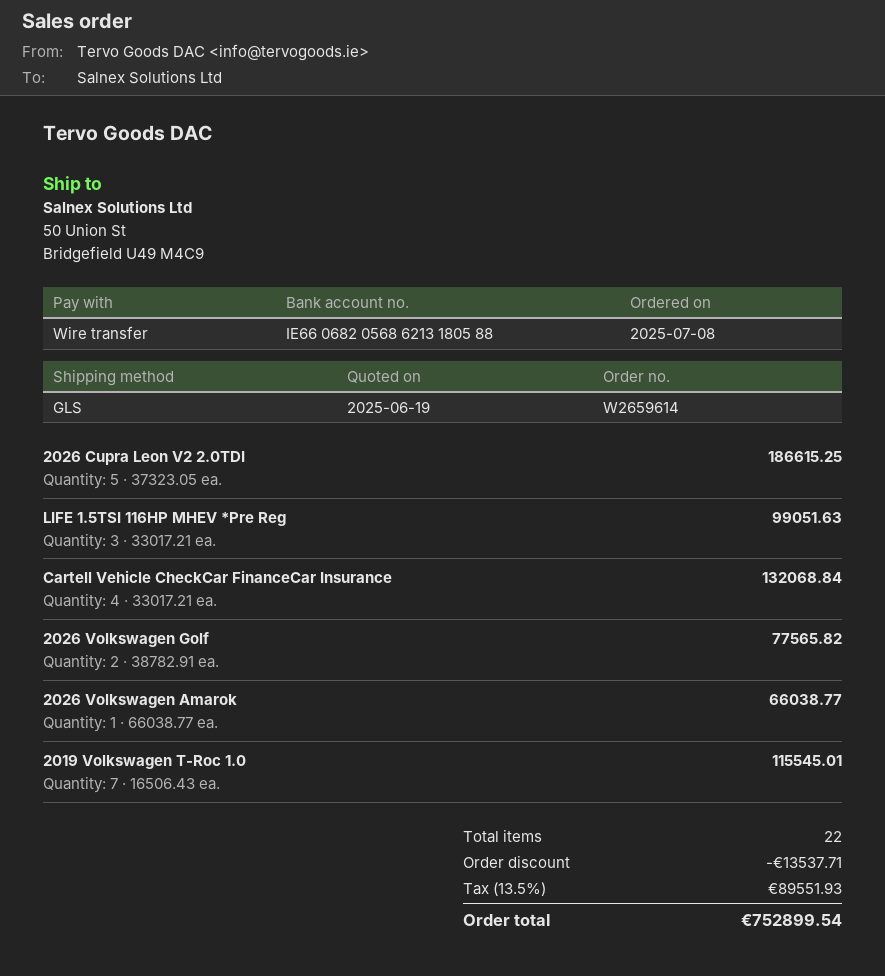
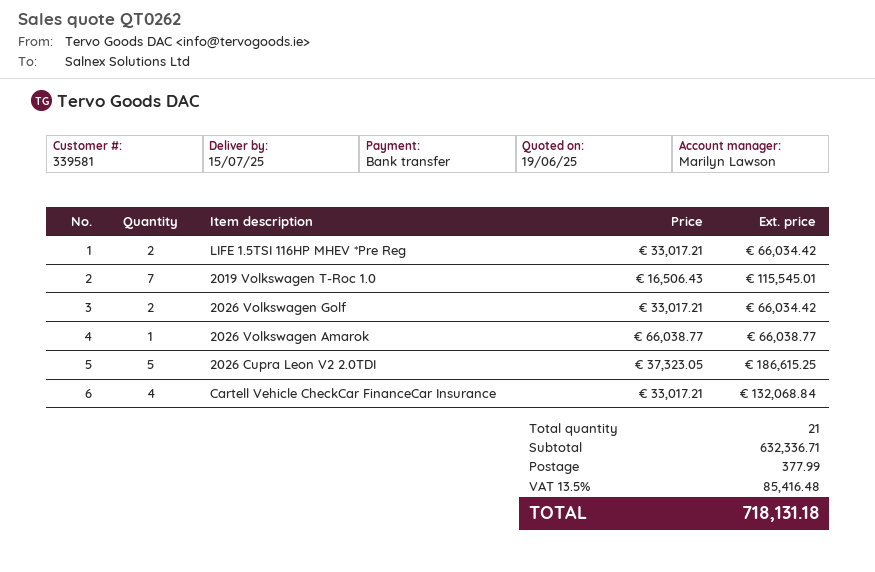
LIFE 1.5TSI 116HP MHEV *Pre Reg: 3 x 33017.21 = 99051.63 -> 2 x 33017.21 = 66034.42
2026 Volkswagen Golf: 2 x 38782.91 = 77565.82 -> 2 x 33017.21 = 66034.42
total quantity: 22 -> 21
discount: 13537.71 -> none
shipping: none -> 377.99
tax: 13.5% = 89551.93 -> 13.5% = 85416.48
total: 752899.54 -> 718131.18

